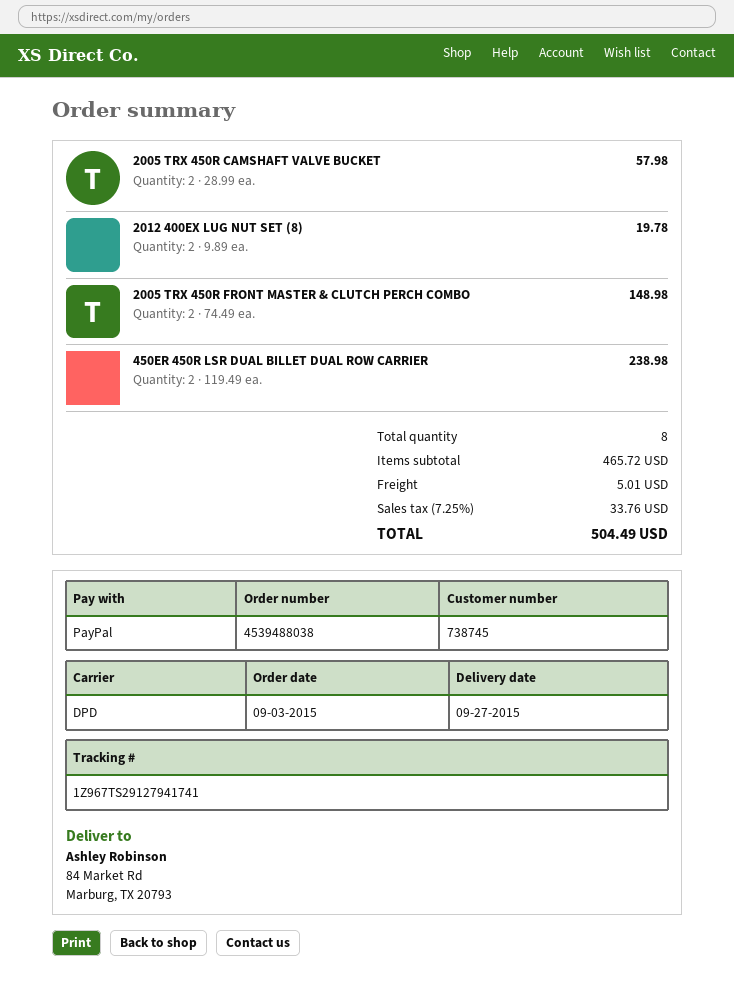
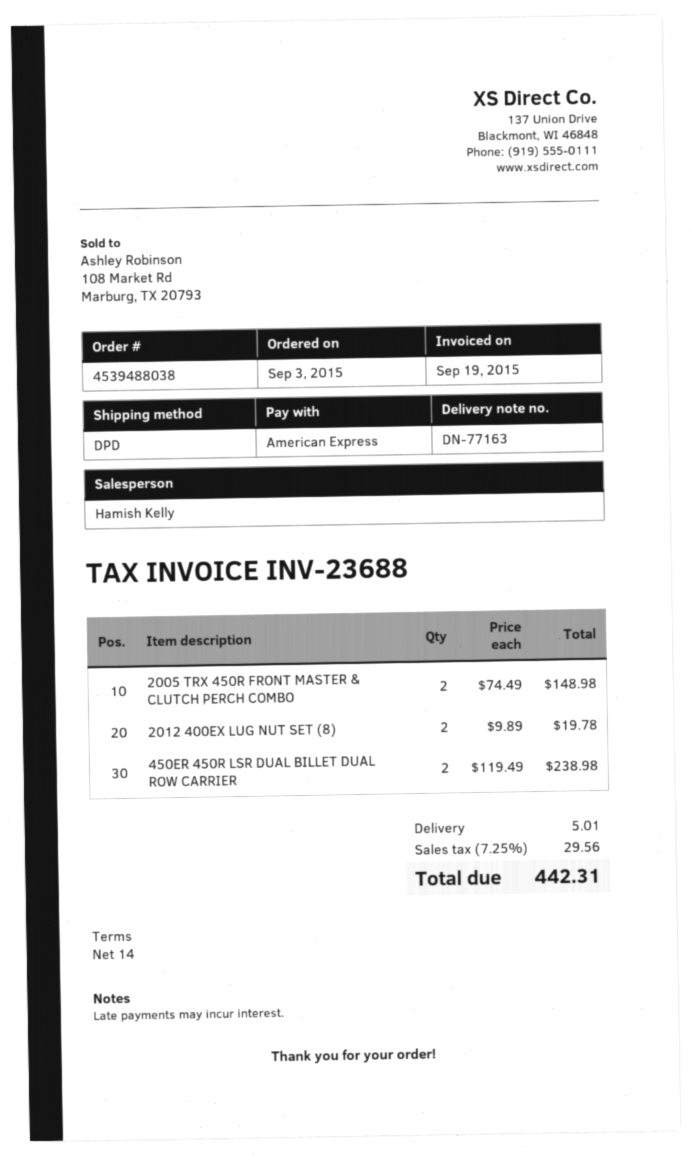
payment method: PayPal -> American Express
2005 TRX 450R CAMSHAFT VALVE BUCKET: 2 x 28.99 = 57.98 -> none
tax: 7.25% = 33.76 -> 7.25% = 29.56
total: 504.49 -> 442.31

